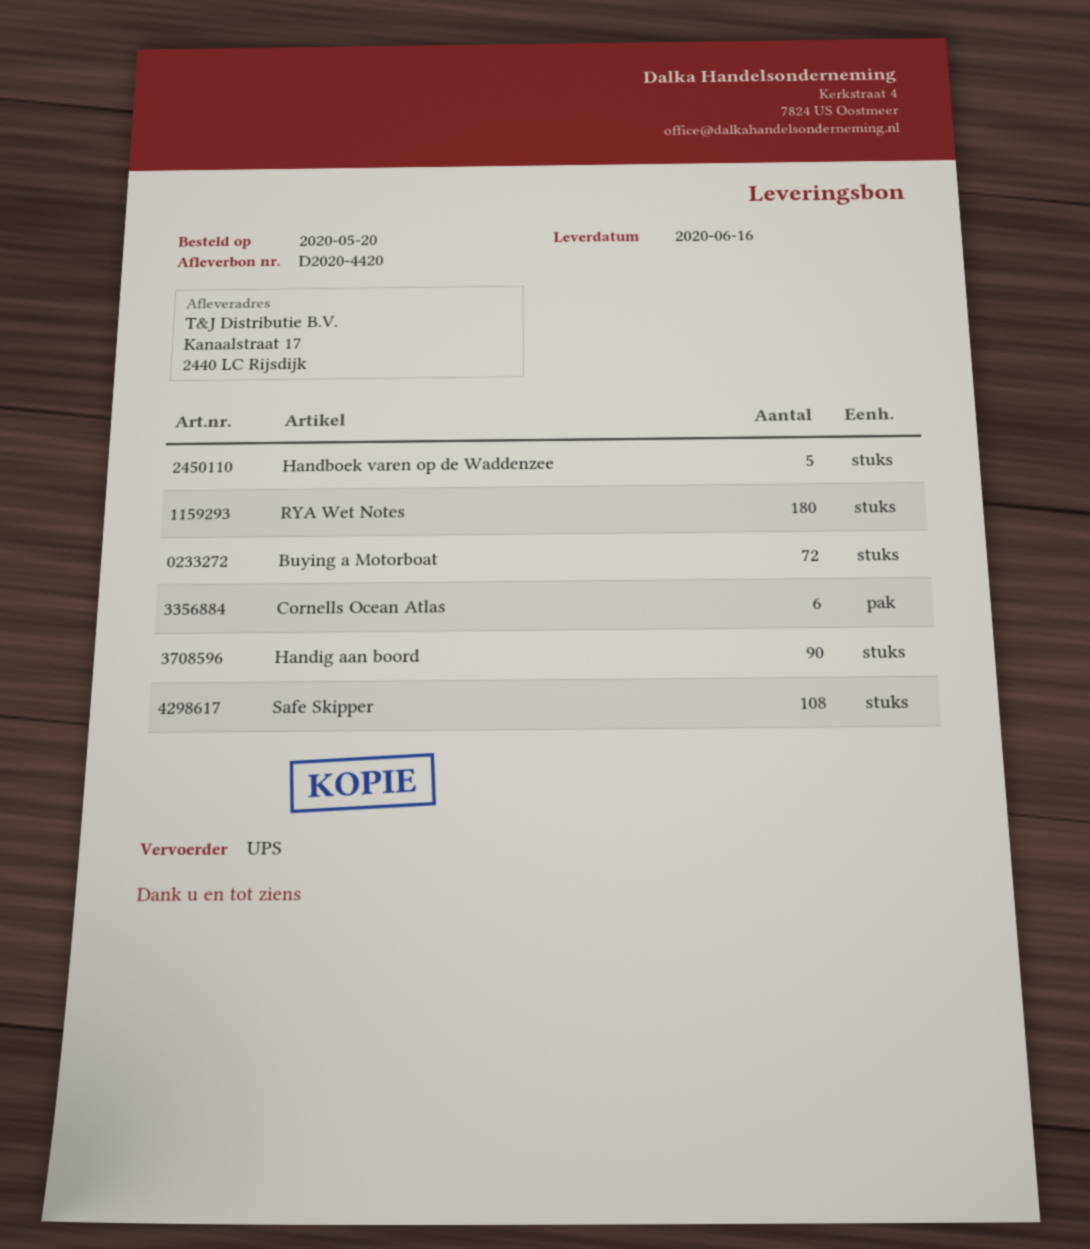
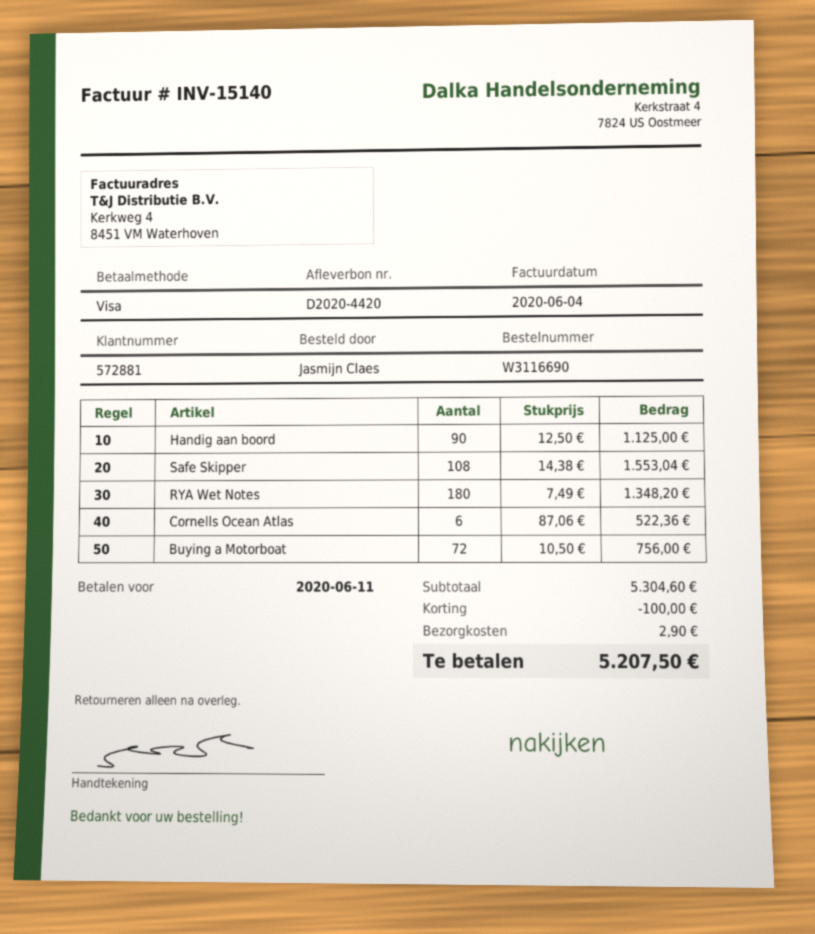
Handboek varen op de Waddenzee: 5 -> none

